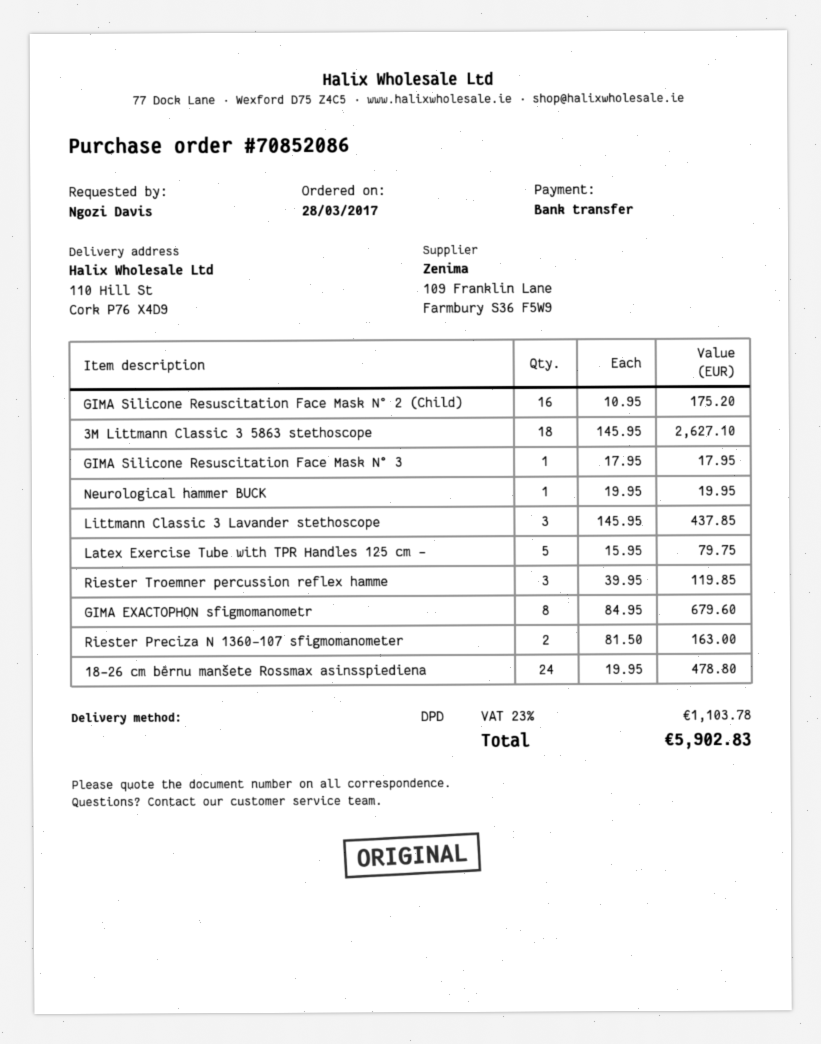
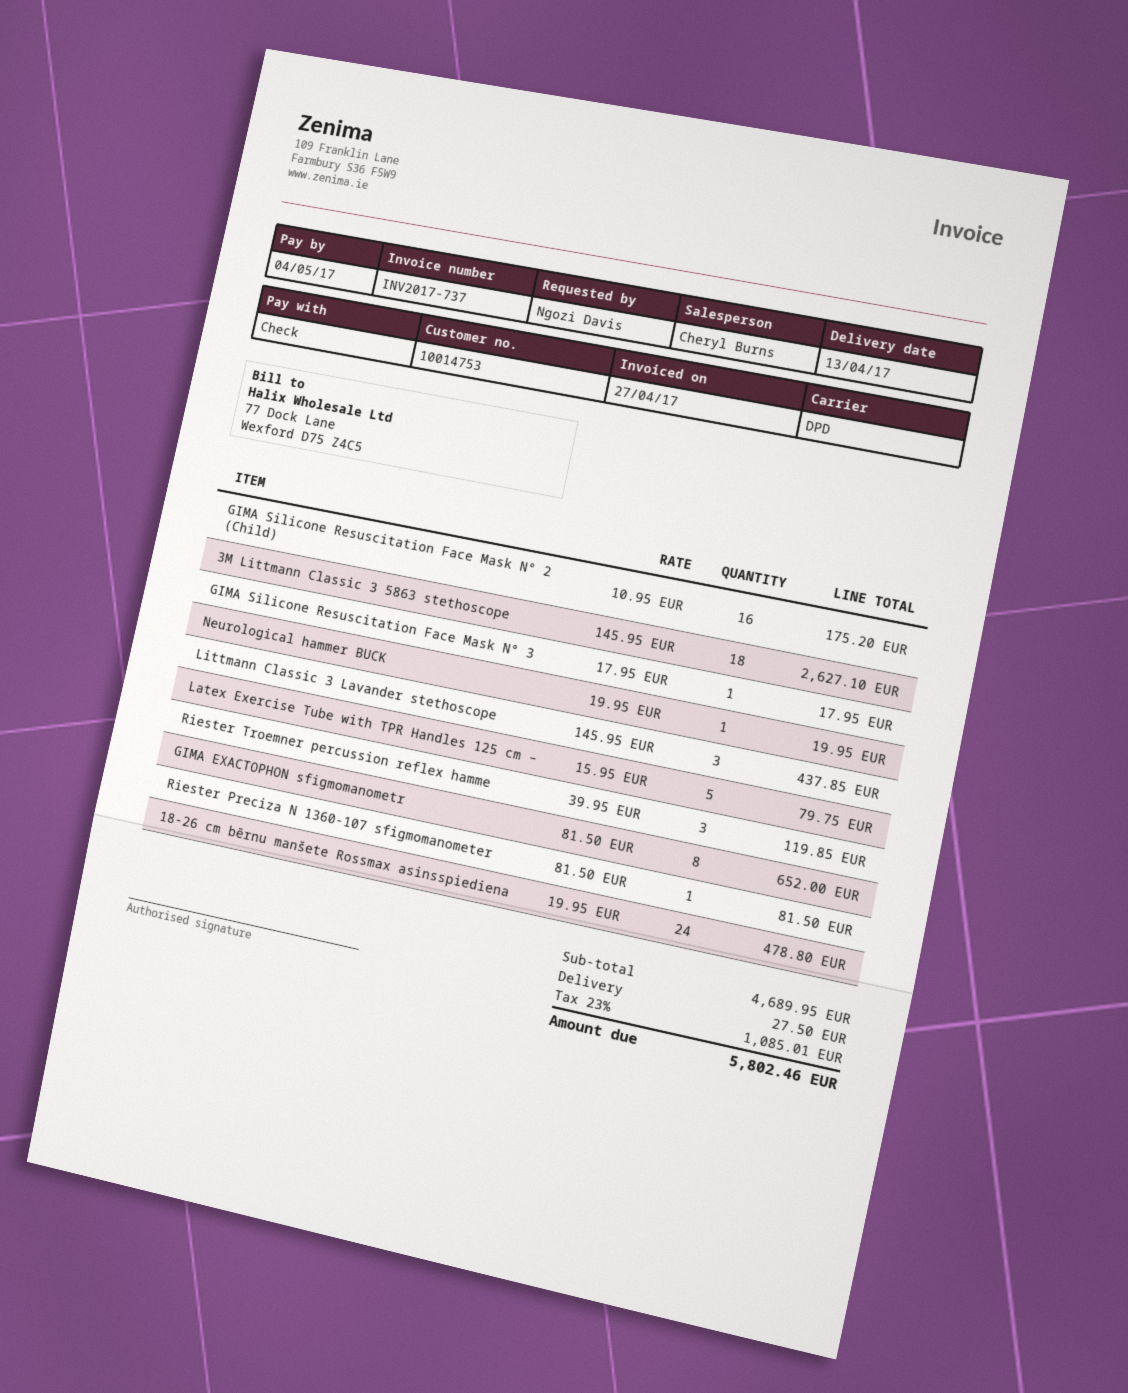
payment method: bank transfer -> cheque
GIMA EXACTOPHON sfigmomanometr: 8 x 84.95 = 679.60 -> 8 x 81.50 = 652.00
Riester Preciza N 1360-107 sfigmomanometer: 2 x 81.50 = 163.00 -> 1 x 81.50 = 81.50
shipping: none -> 27.50
tax: 23% = 1103.78 -> 23% = 1085.01
total: 5902.83 -> 5802.46

